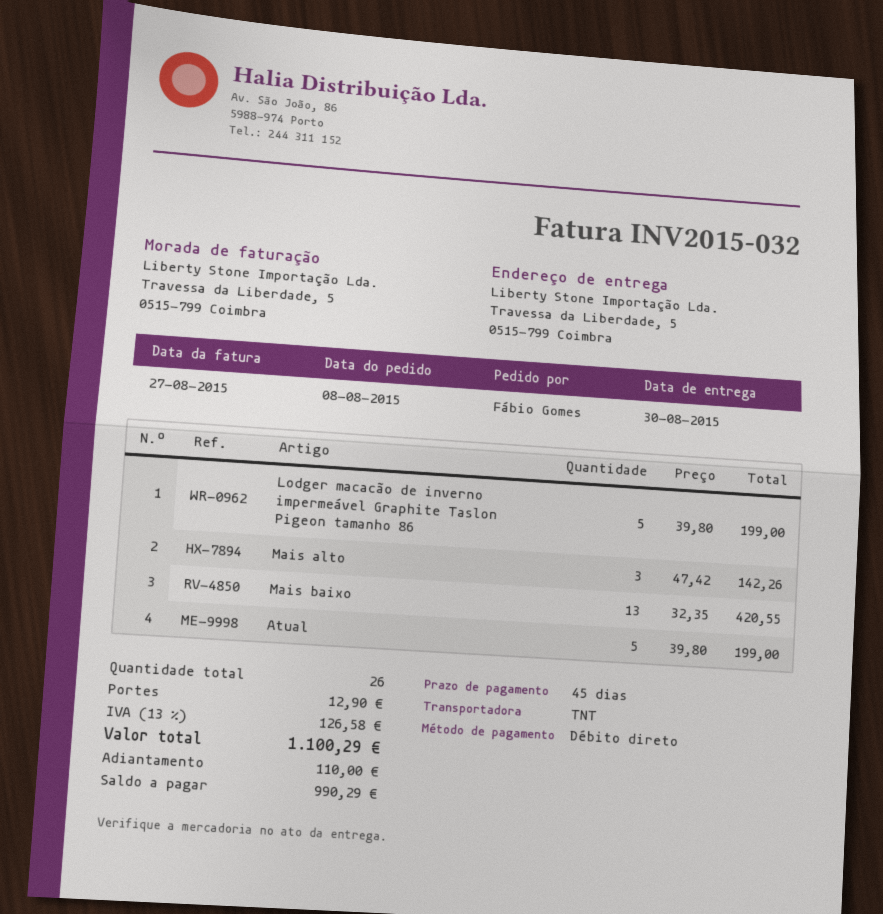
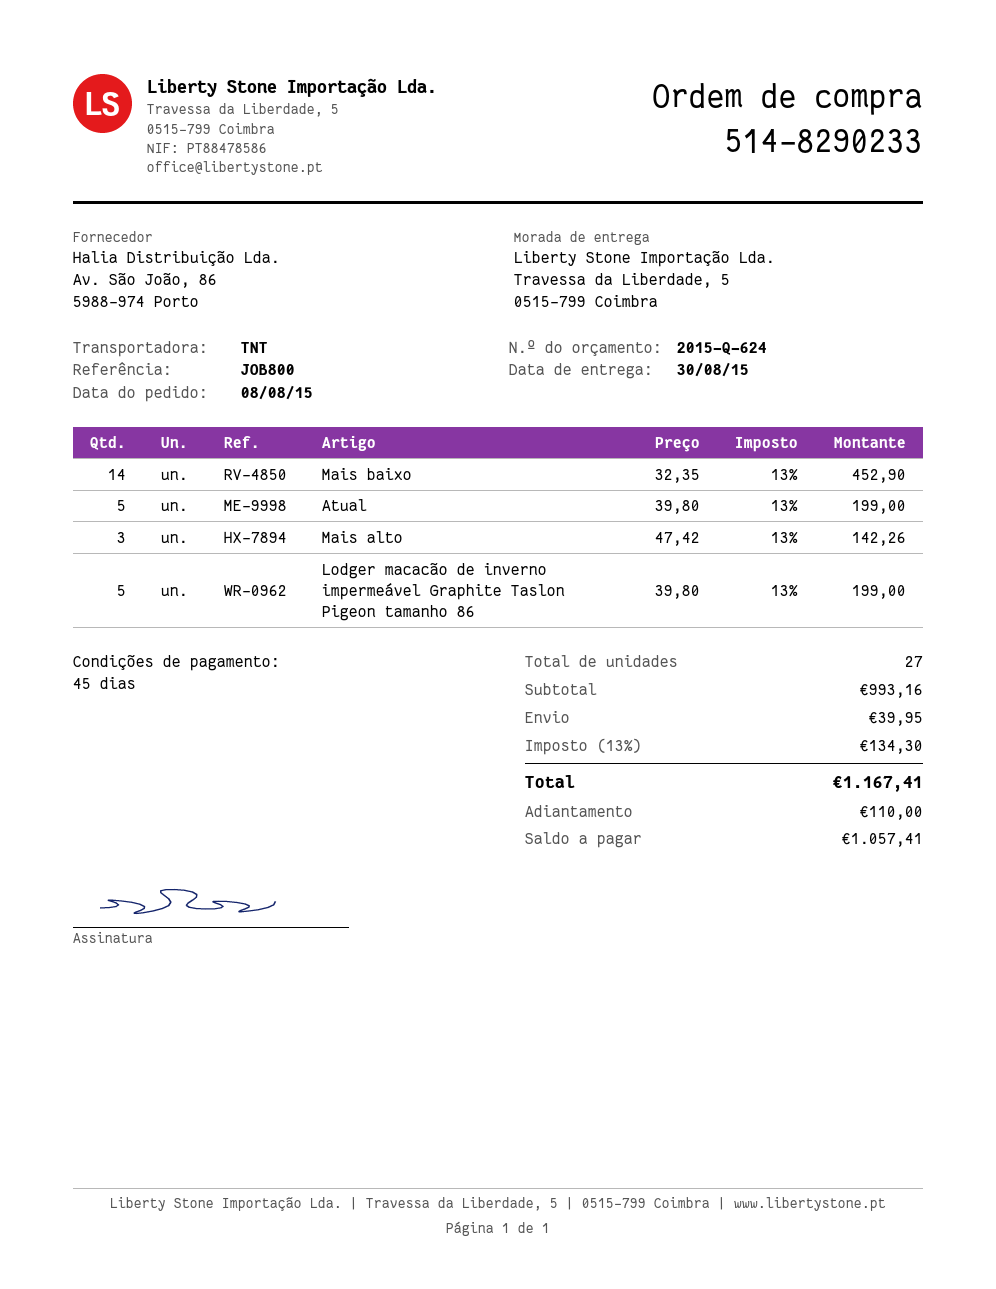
Mais baixo: 13 x 32.35 = 420.55 -> 14 x 32.35 = 452.90
total quantity: 26 -> 27
shipping: 12.90 -> 39.95
tax: 13% = 126.58 -> 13% = 134.30
total: 1100.29 -> 1167.41
balance: 990.29 -> 1057.41

